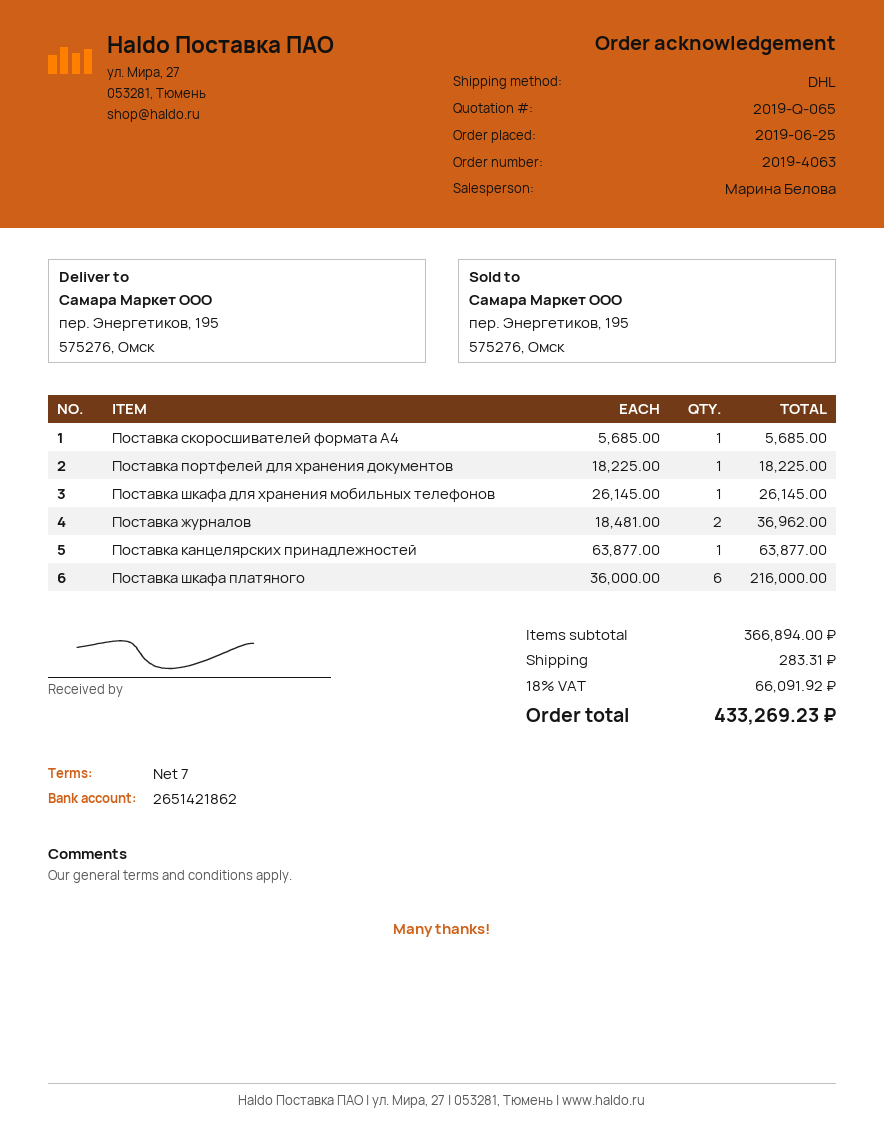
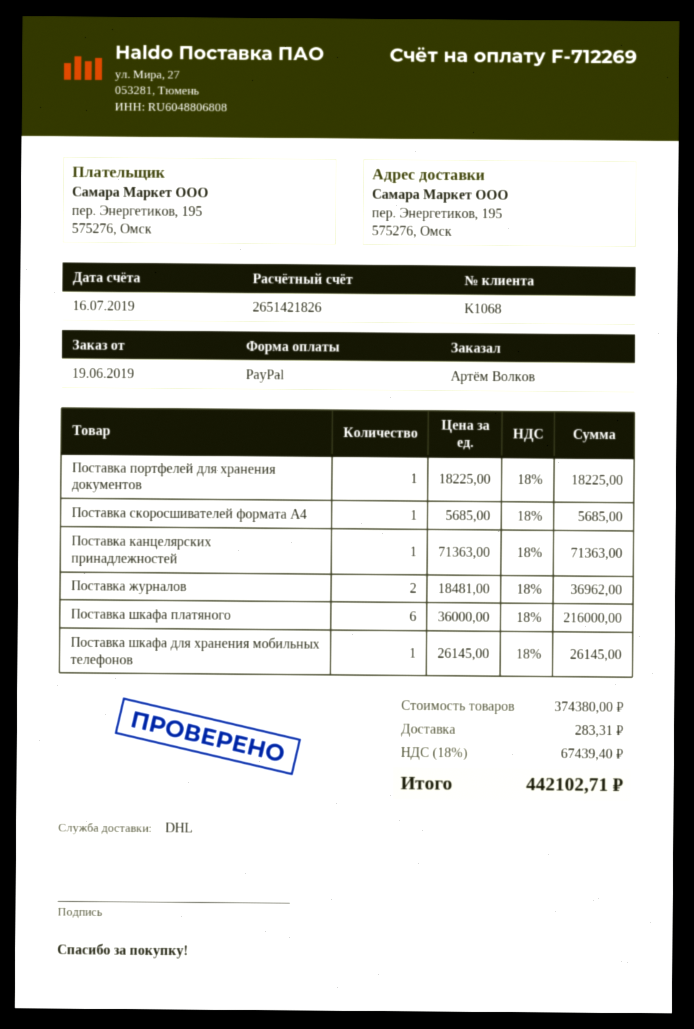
order date: 2019-06-25 -> 2019-06-19
bank account: 2651421862 -> 2651421826
Поставка канцелярских принадлежностей: 1 x 63877.00 = 63877.00 -> 1 x 71363.00 = 71363.00
subtotal: 366894.00 -> 374380.00
tax: 18% = 66091.92 -> 18% = 67439.40
total: 433269.23 -> 442102.71

